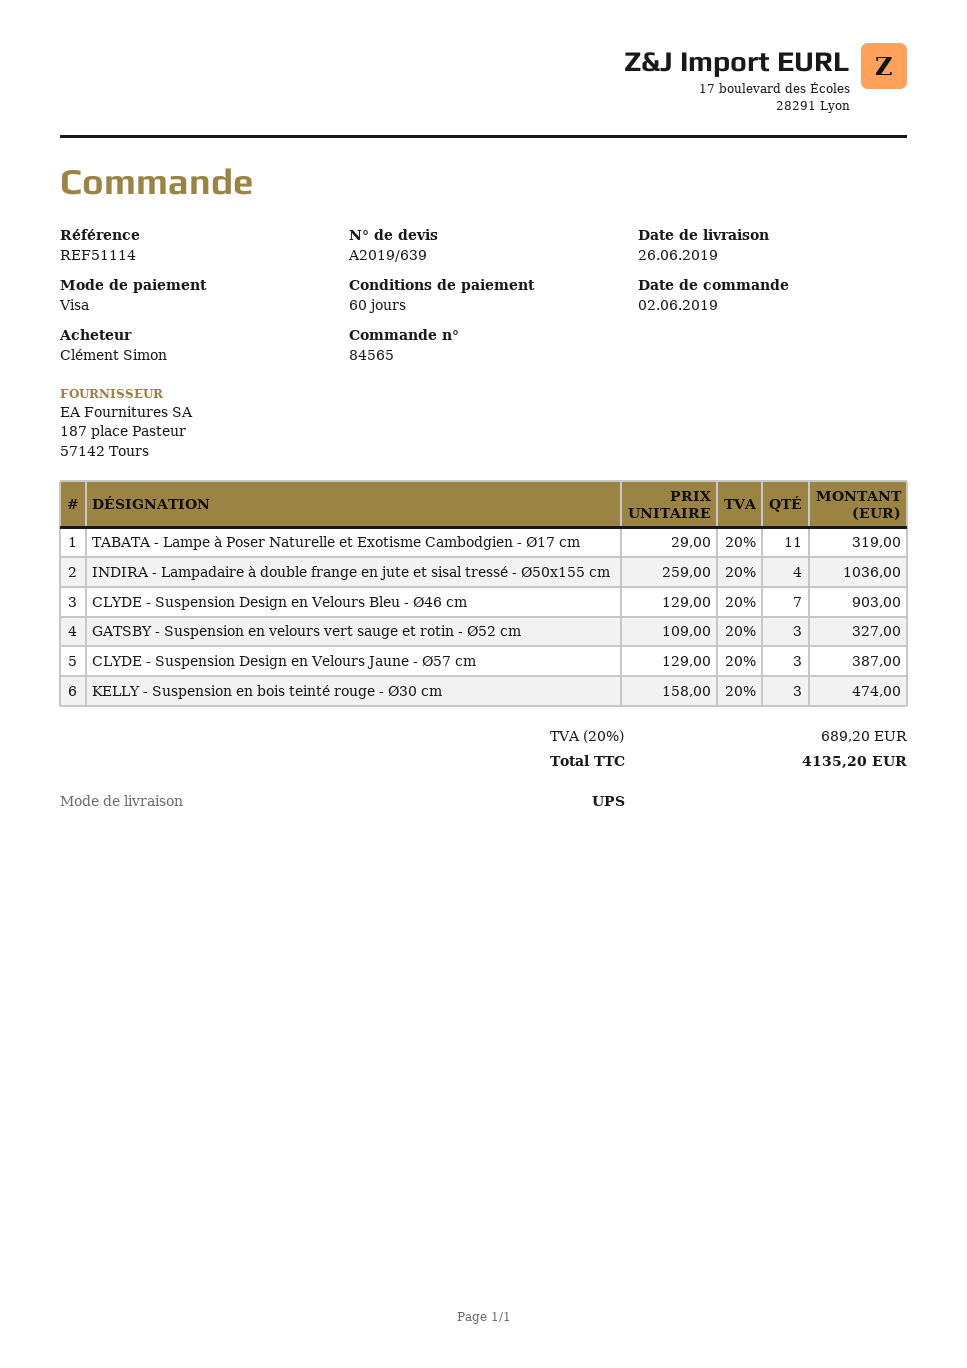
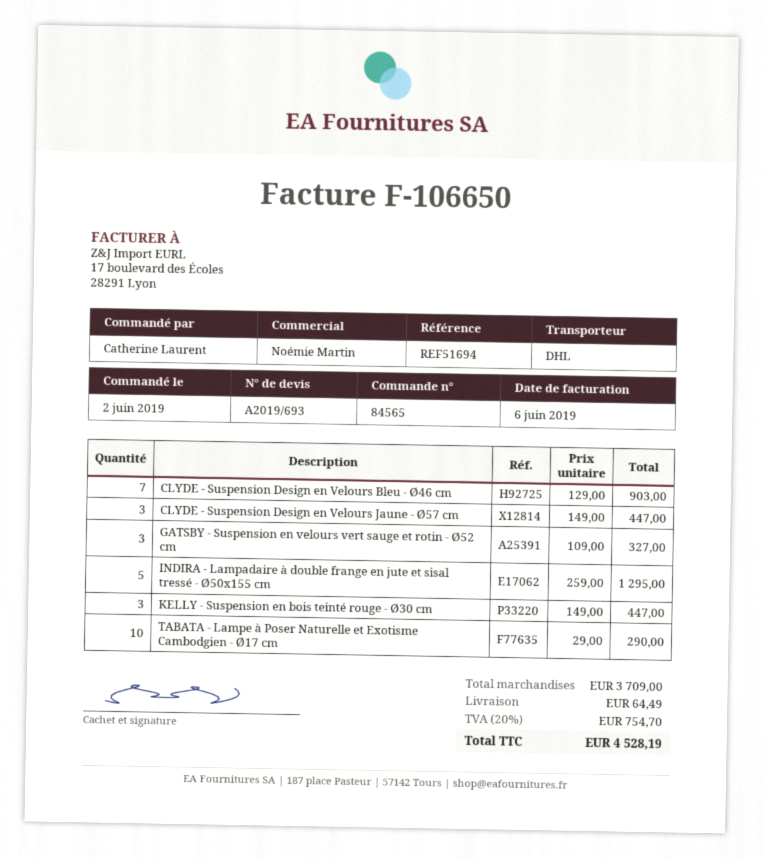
quote number: A2019/639 -> A2019/693
reference: REF51114 -> REF51694
ordered by: Clément Simon -> Catherine Laurent
shipping method: UPS -> DHL
TABATA - Lampe à Poser Naturelle et Exotisme Cambodgien - Ø17 cm: 11 x 29.00 = 319.00 -> 10 x 29.00 = 290.00
INDIRA - Lampadaire à double frange en jute et sisal tressé - Ø50x155 cm: 4 x 259.00 = 1036.00 -> 5 x 259.00 = 1295.00
CLYDE - Suspension Design en Velours Jaune - Ø57 cm: 3 x 129.00 = 387.00 -> 3 x 149.00 = 447.00
KELLY - Suspension en bois teinté rouge - Ø30 cm: 3 x 158.00 = 474.00 -> 3 x 149.00 = 447.00
shipping: none -> 64.49
tax: 20% = 689.20 -> 20% = 754.70
total: 4135.20 -> 4528.19

